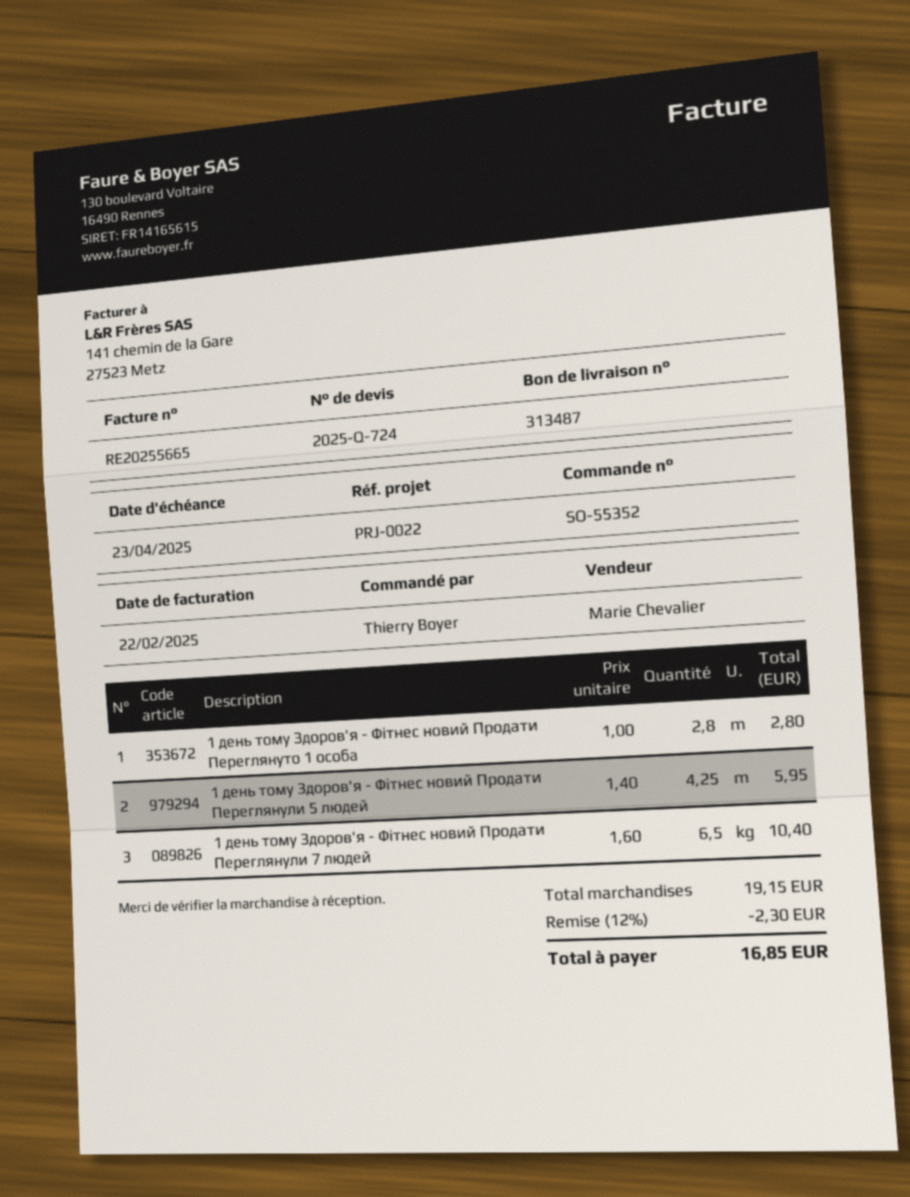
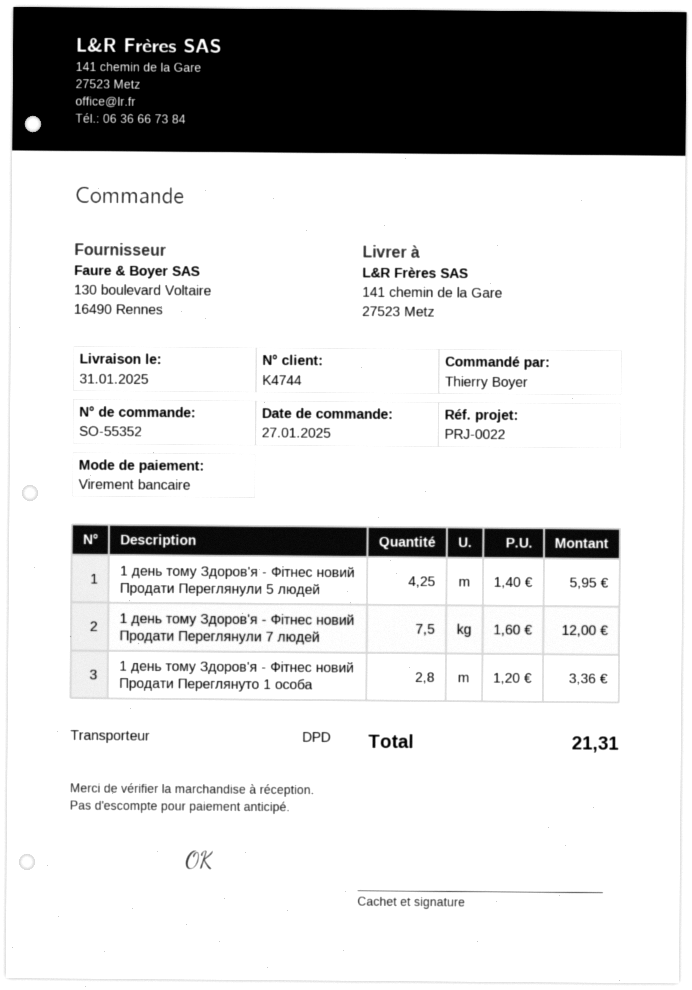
1 день тому Здоров'я - Фітнес новий Продати Переглянуто 1 особа: 2.8 x 1.00 = 2.80 -> 2.8 x 1.20 = 3.36
1 день тому Здоров'я - Фітнес новий Продати Переглянули 7 людей: 6.5 x 1.60 = 10.40 -> 7.5 x 1.60 = 12.00
discount: 12% = 2.30 -> none
total: 16.85 -> 21.31

